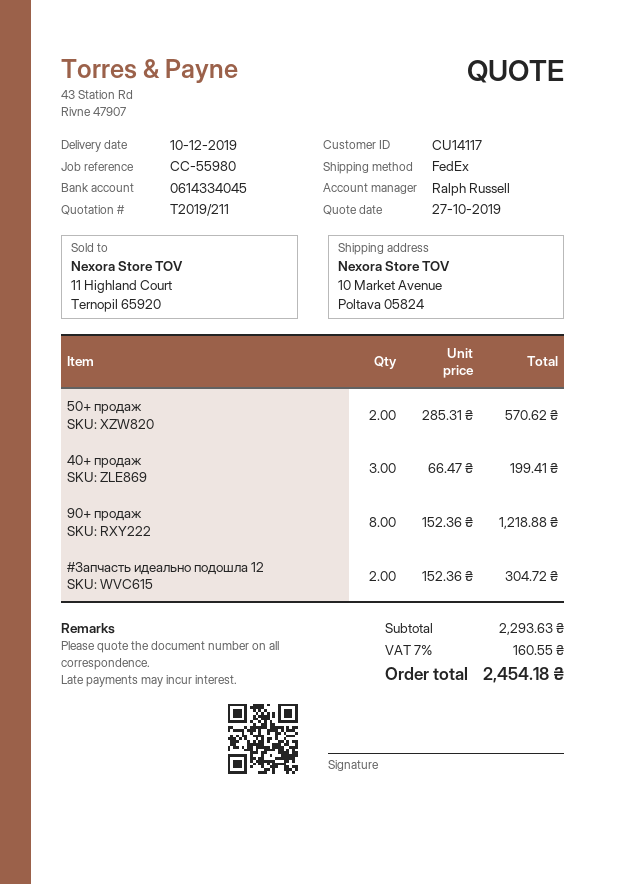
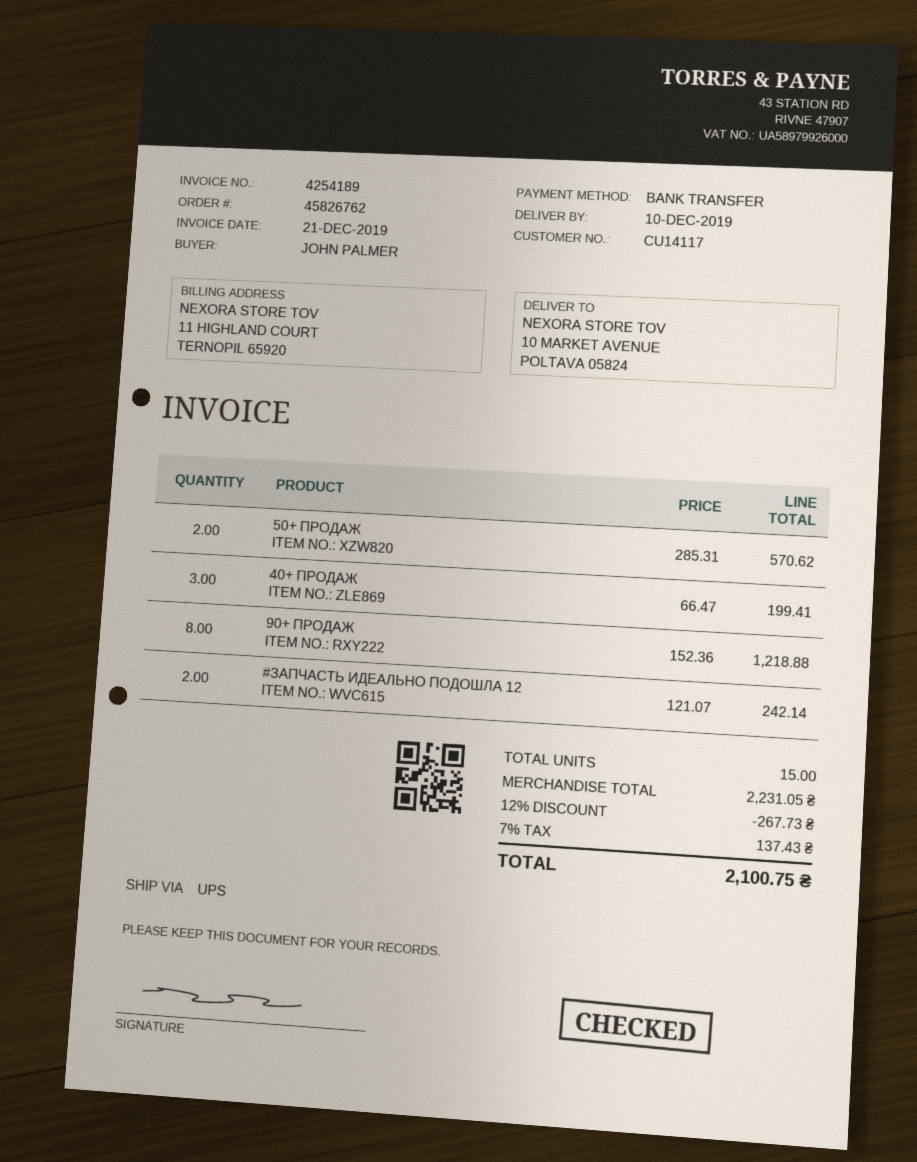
shipping method: FedEx -> UPS
#Запчасть идеально подошла 12: 2 x 152.36 = 304.72 -> 2 x 121.07 = 242.14
subtotal: 2293.63 -> 2231.05
discount: none -> 12% = 267.73
tax: 7% = 160.55 -> 7% = 137.43
total: 2454.18 -> 2100.75

